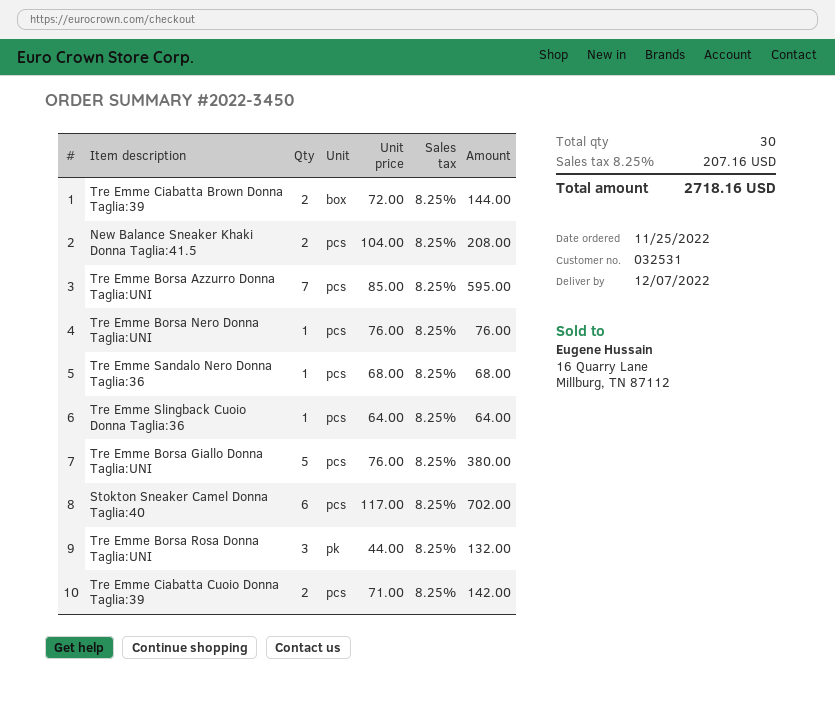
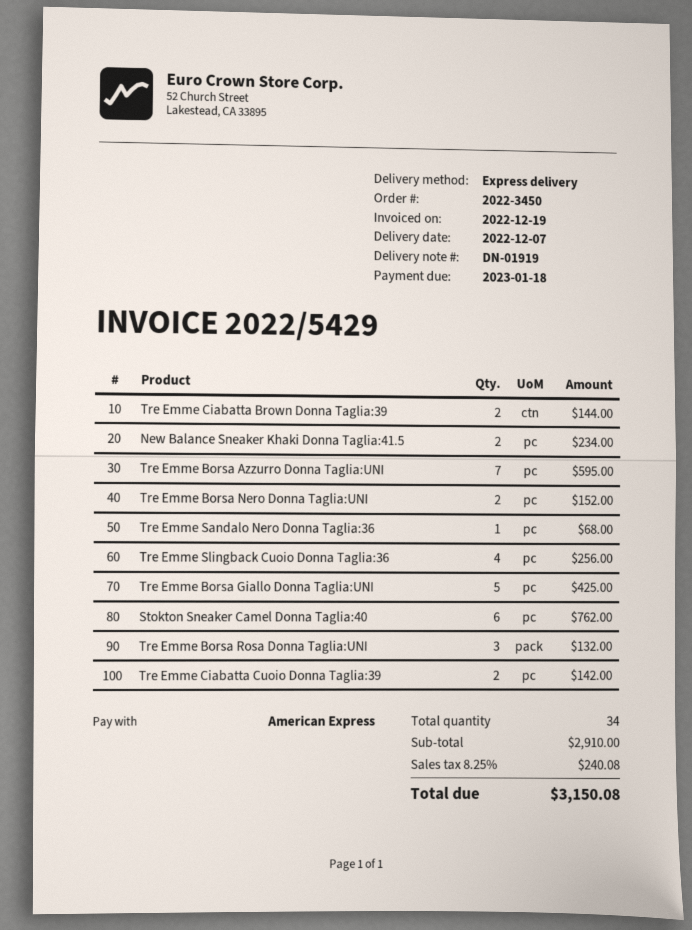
New Balance Sneaker Khaki Donna Taglia:41.5: 2 for 208.00 -> 2 for 234.00
Tre Emme Borsa Nero Donna Taglia:UNI: 1 for 76.00 -> 2 for 152.00
Tre Emme Slingback Cuoio Donna Taglia:36: 1 for 64.00 -> 4 for 256.00
Tre Emme Borsa Giallo Donna Taglia:UNI: 5 for 380.00 -> 5 for 425.00
Stokton Sneaker Camel Donna Taglia:40: 6 for 702.00 -> 6 for 762.00
total quantity: 30 -> 34
tax: 8.25% = 207.16 -> 8.25% = 240.08
total: 2718.16 -> 3150.08

